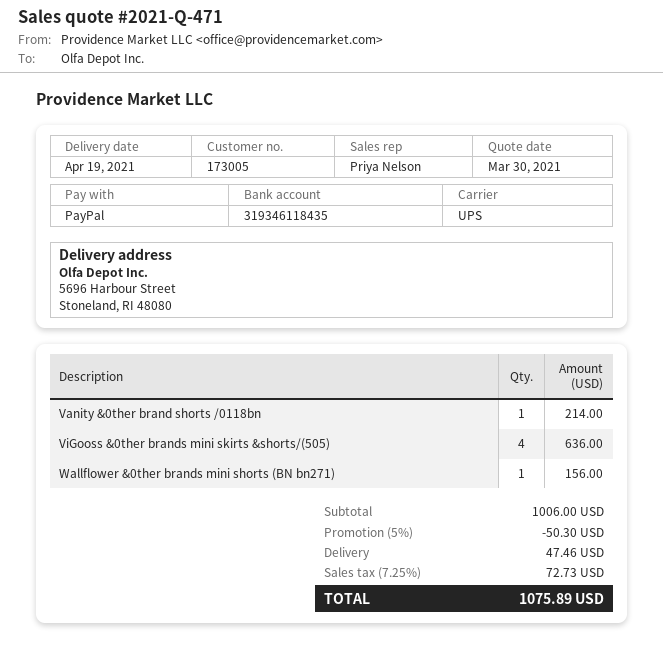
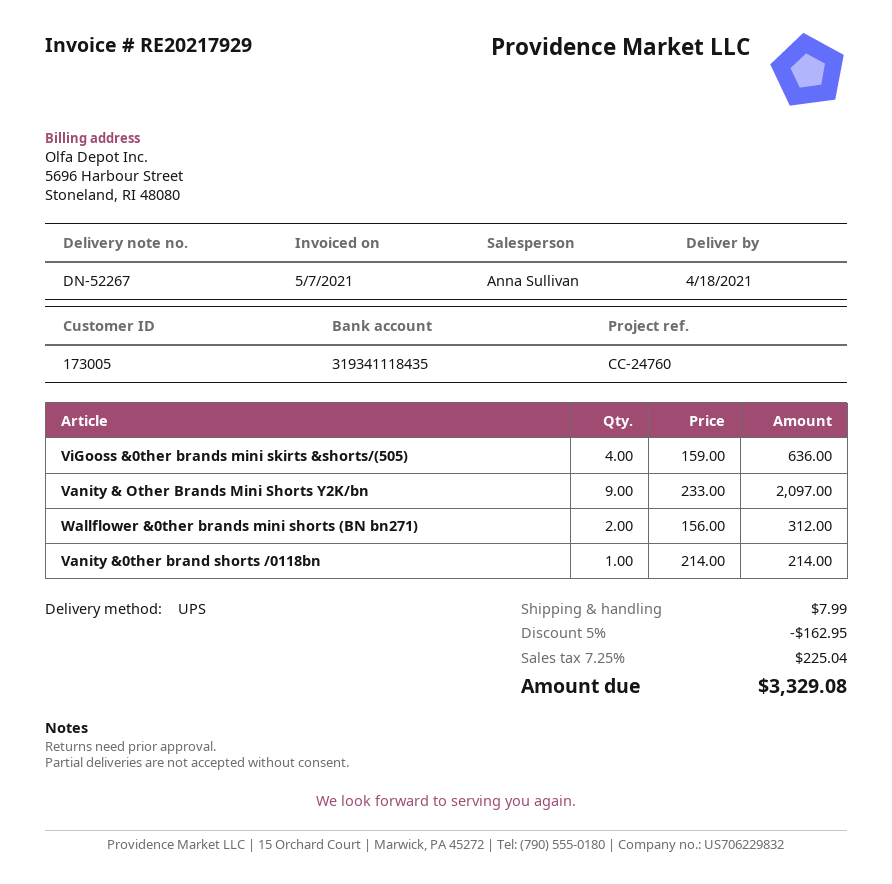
delivery date: 2021-04-19 -> 2021-04-18
sales rep: Priya Nelson -> Anna Sullivan
bank account: 319346118435 -> 319341118435
Wallflower &0ther brands mini shorts (BN bn271): 1 for 156.00 -> 2 for 312.00
Vanity & Other Brands Mini Shorts Y2K/bn: none -> 9 for 2097.00
discount: 5% = 50.30 -> 5% = 162.95
shipping: 47.46 -> 7.99
tax: 7.25% = 72.73 -> 7.25% = 225.04
total: 1075.89 -> 3329.08

